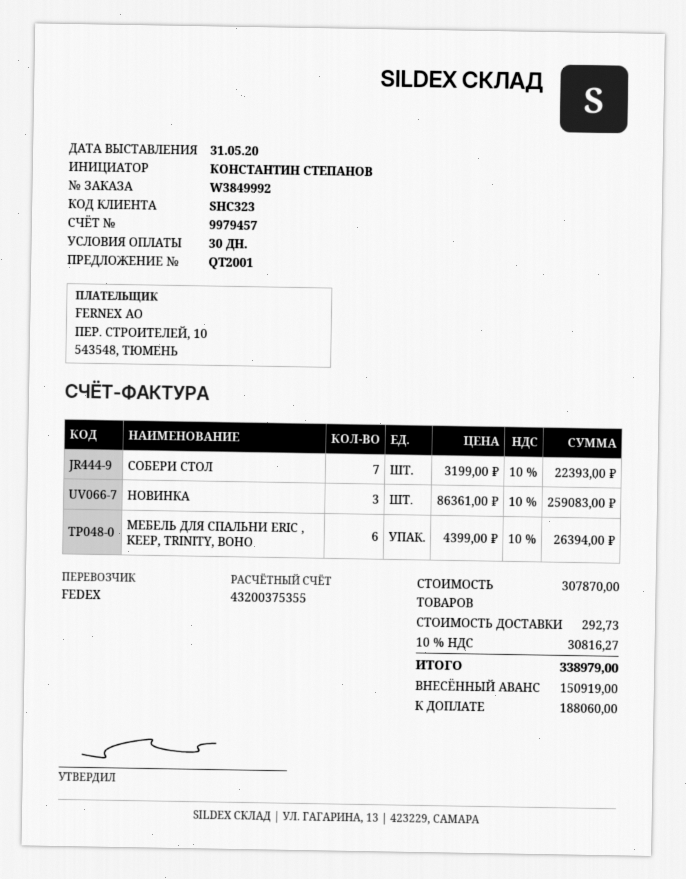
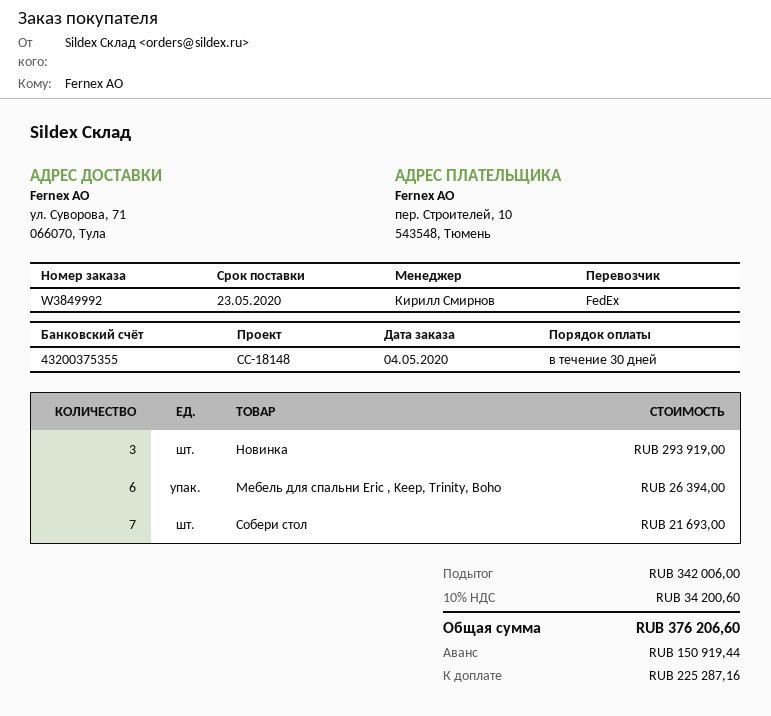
СОБЕРИ СТОЛ: 7 for 22393.00 -> 7 for 21693.00
НОВИНКА: 3 for 259083.00 -> 3 for 293919.00
subtotal: 307870.00 -> 342006.00
shipping: 292.73 -> none
tax: 10% = 30816.27 -> 10% = 34200.60
total: 338979.00 -> 376206.60
deposit: 150919.00 -> 150919.44
balance: 188060.00 -> 225287.16

